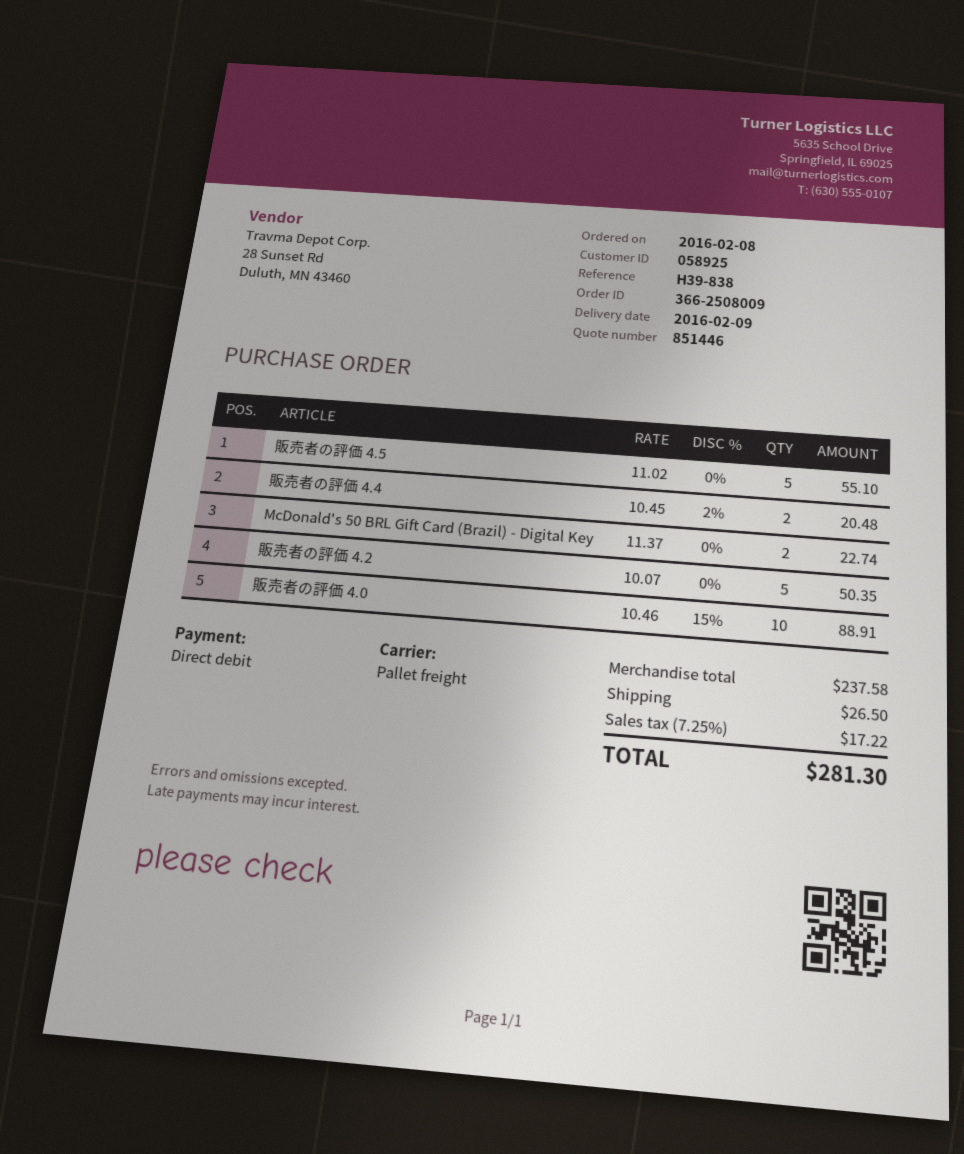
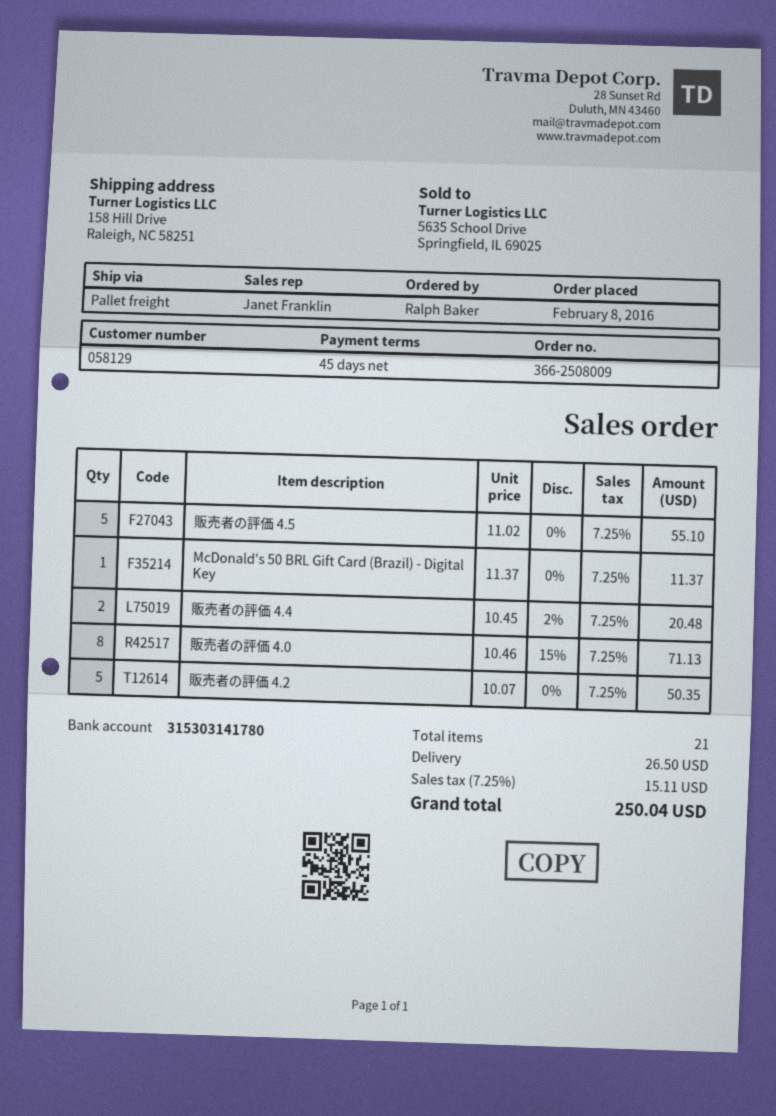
customer number: 058925 -> 058129
McDonald's 50 BRL Gift Card (Brazil) - Digital Key: 2 x 11.37 = 22.74 -> 1 x 11.37 = 11.37
販売者の評価 4.0: 10 x 10.46 - 15% = 88.91 -> 8 x 10.46 - 15% = 71.13
tax: 7.25% = 17.22 -> 7.25% = 15.11
total: 281.30 -> 250.04

